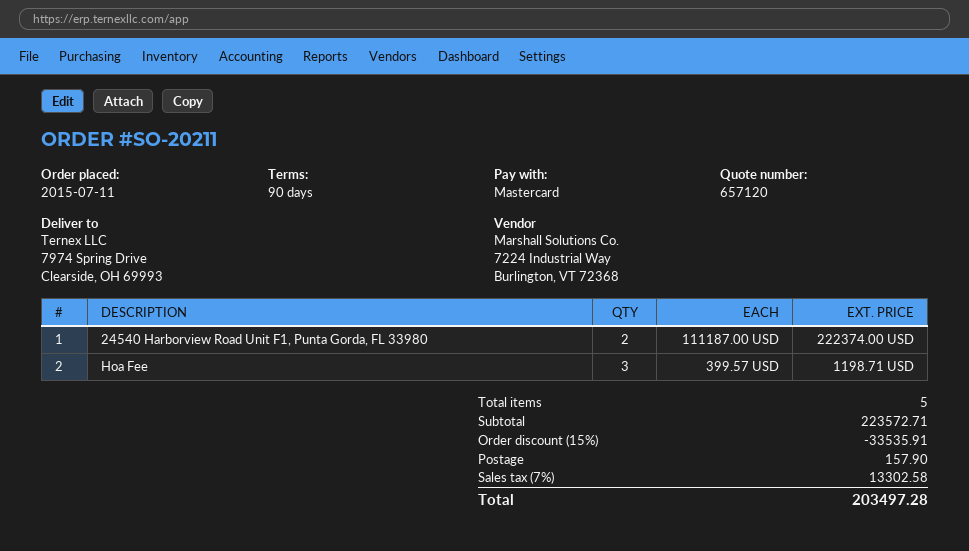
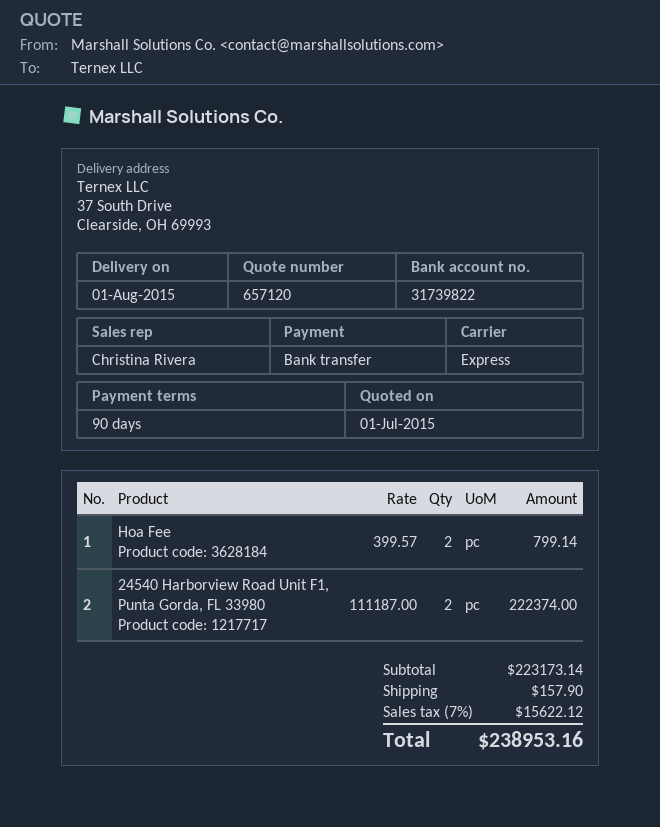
payment method: Mastercard -> bank transfer
ship to: 7974 Spring Drive, Clearside, OH 69993 -> 37 South Drive, Clearside, OH 69993
Hoa Fee: 3 x 399.57 = 1198.71 -> 2 x 399.57 = 799.14
subtotal: 223572.71 -> 223173.14
discount: 15% = 33535.91 -> none
tax: 7% = 13302.58 -> 7% = 15622.12
total: 203497.28 -> 238953.16

